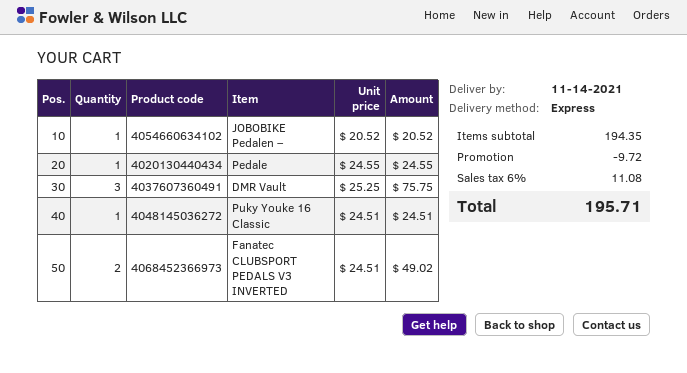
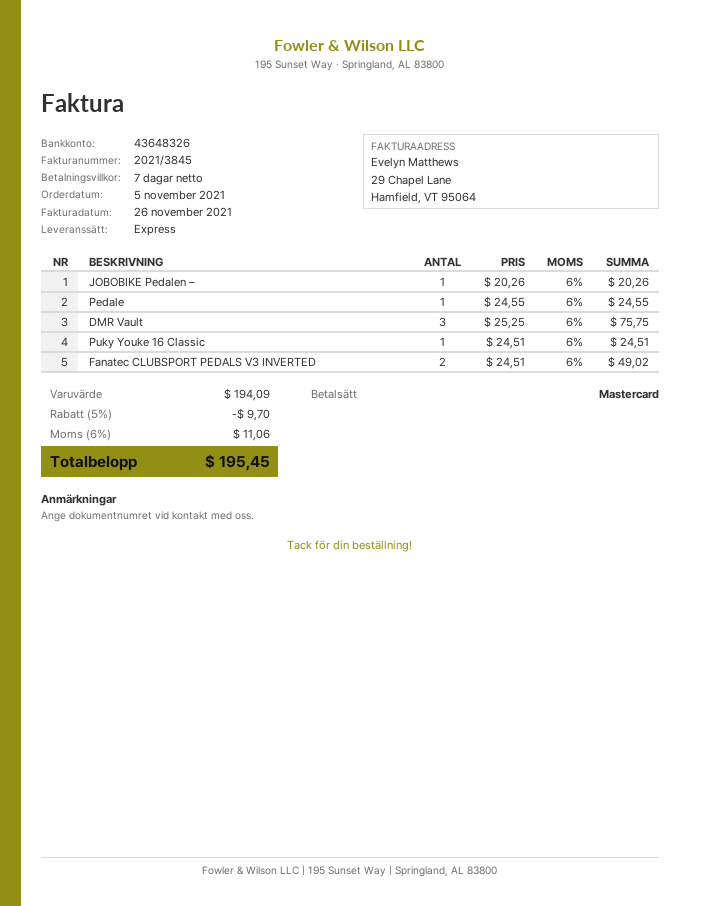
JOBOBIKE Pedalen –: 1 x 20.52 = 20.52 -> 1 x 20.26 = 20.26
subtotal: 194.35 -> 194.09
discount: 9.72 -> 9.70
tax: 6% = 11.08 -> 6% = 11.06
total: 195.71 -> 195.45

